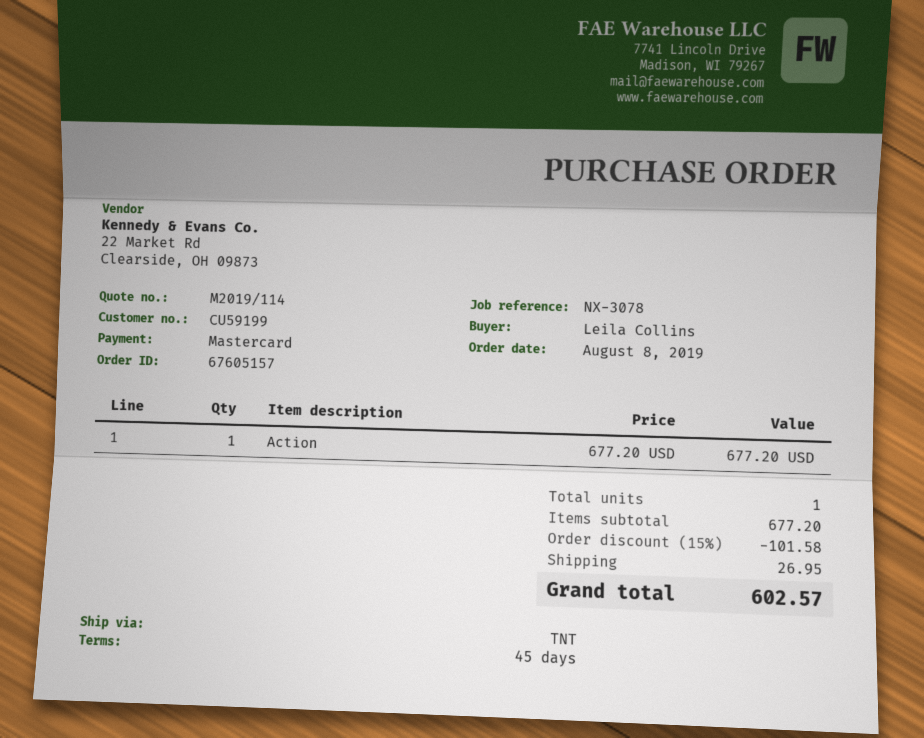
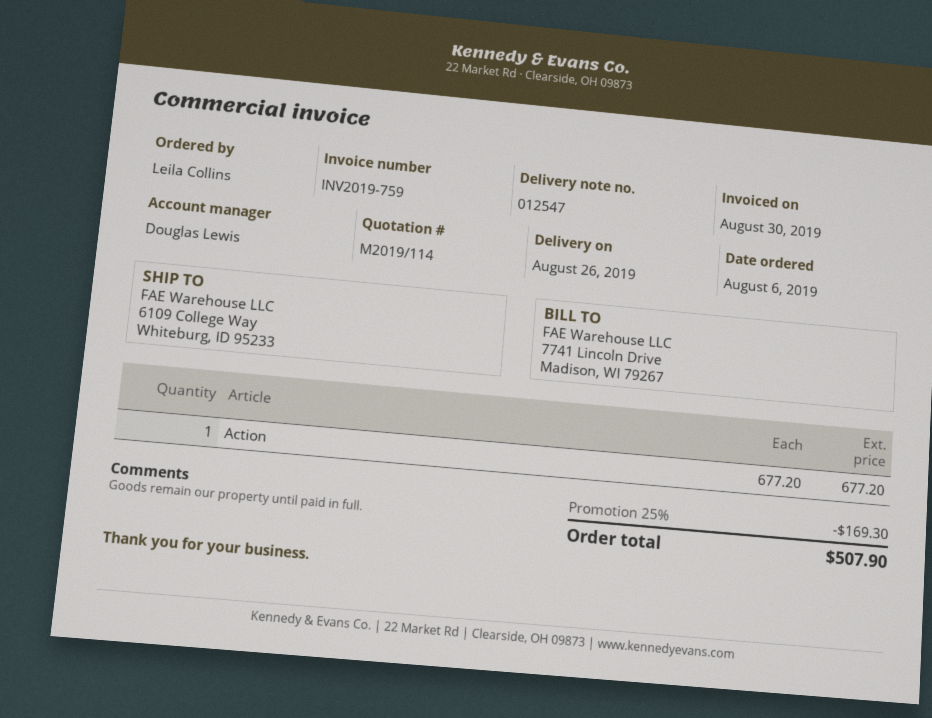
order date: 2019-08-08 -> 2019-08-06
discount: 15% = 101.58 -> 25% = 169.30
shipping: 26.95 -> none
total: 602.57 -> 507.90

